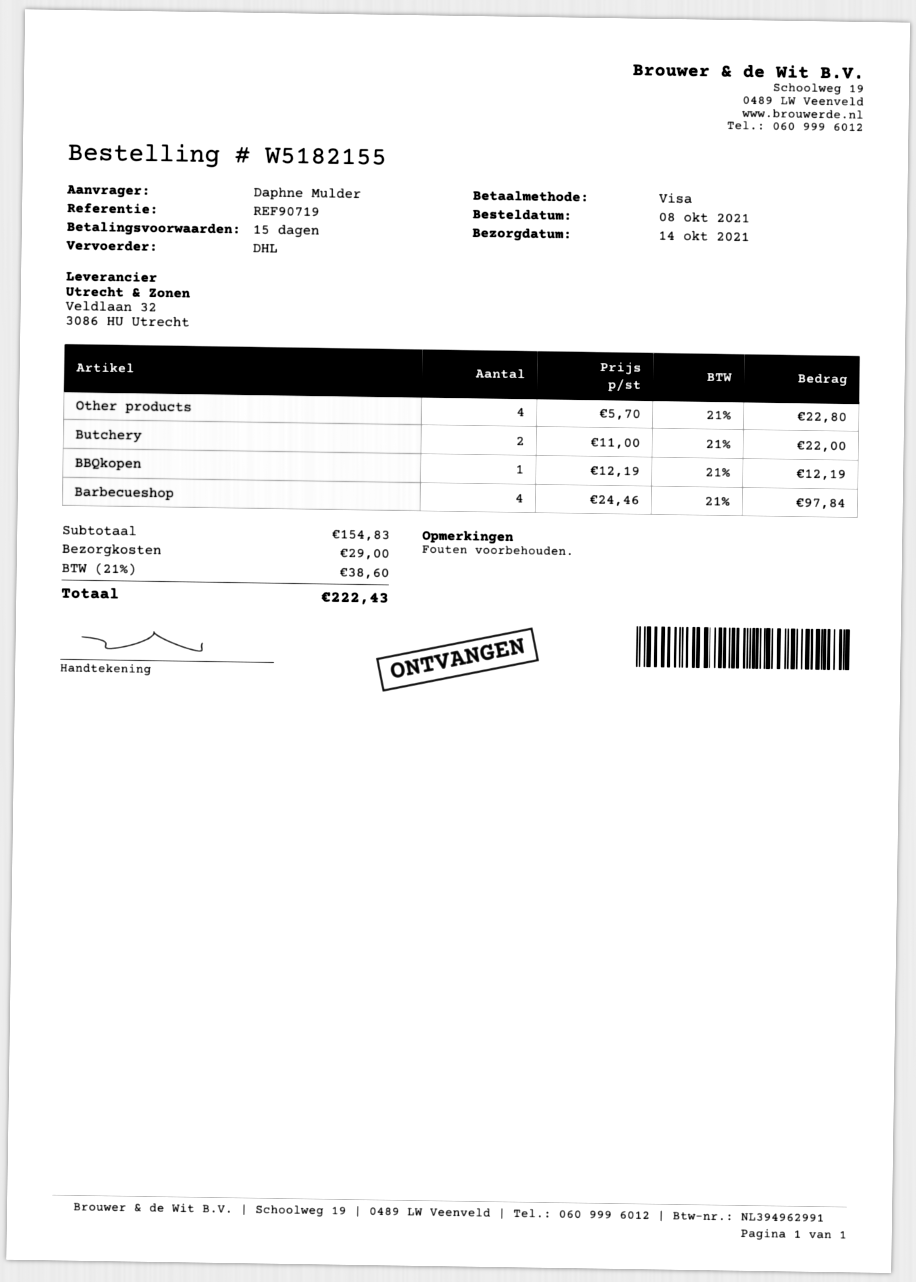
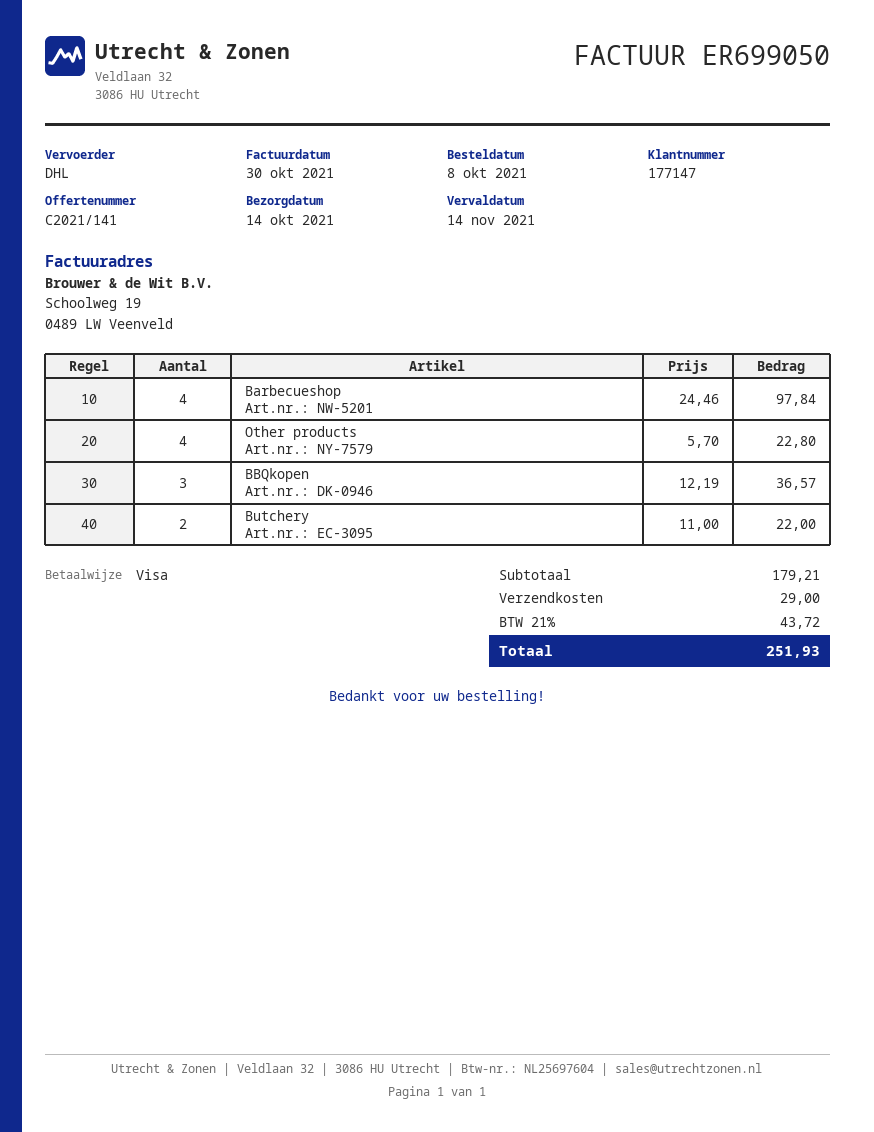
BBQkopen: 1 x 12.19 = 12.19 -> 3 x 12.19 = 36.57
subtotal: 154.83 -> 179.21
tax: 21% = 38.60 -> 21% = 43.72
total: 222.43 -> 251.93

